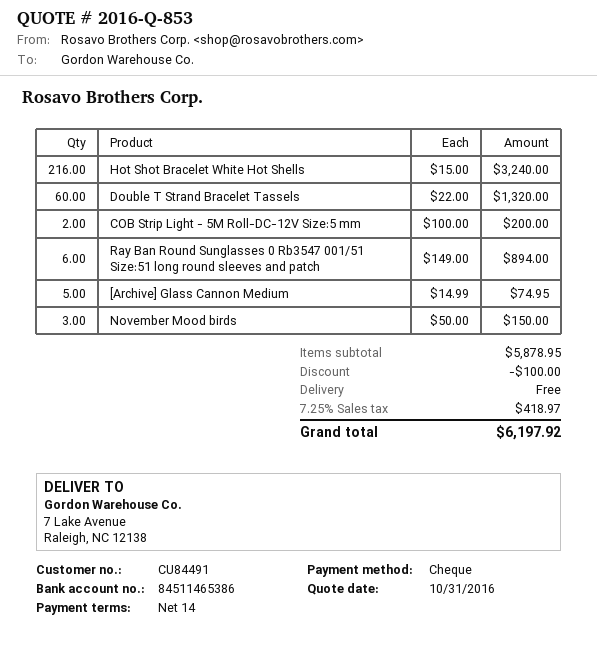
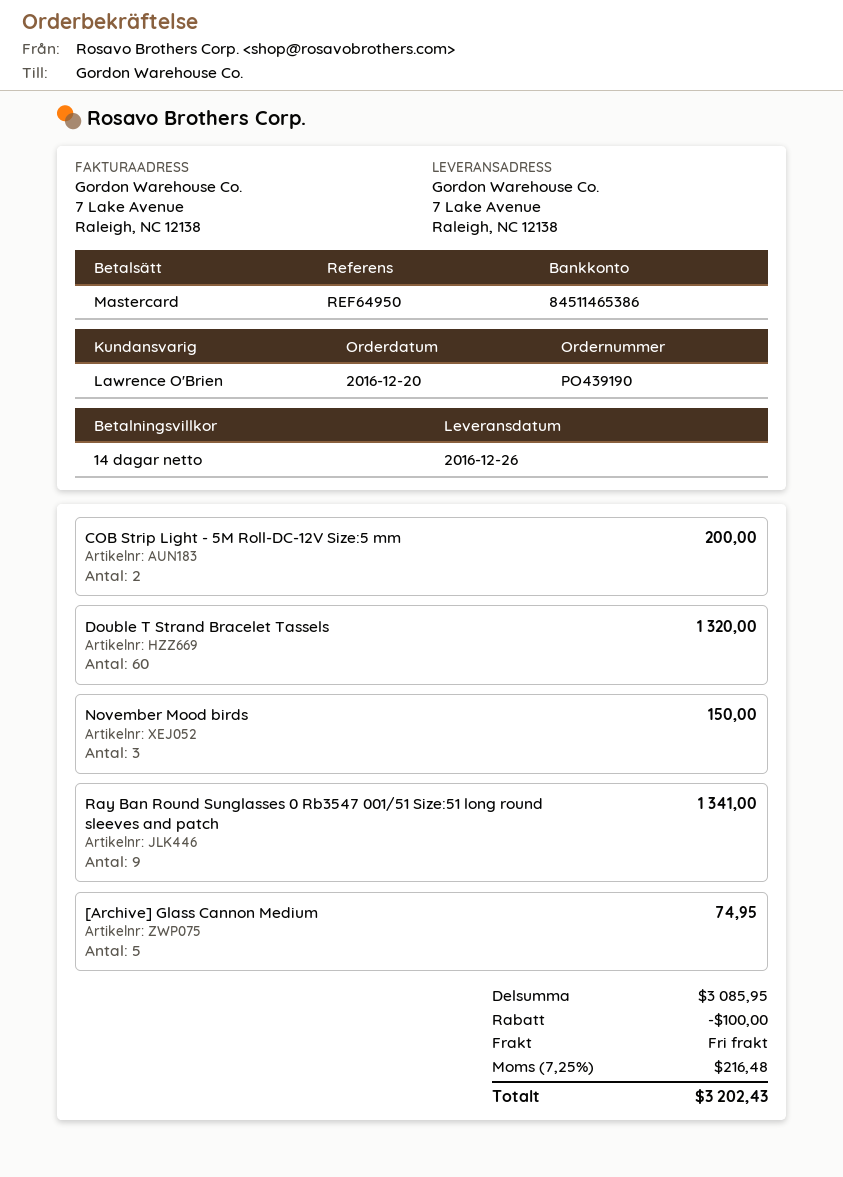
payment method: cheque -> Mastercard
Hot Shot Bracelet White Hot Shells: 216 for 3240.00 -> none
Ray Ban Round Sunglasses 0 Rb3547 001/51 Size:51 long round sleeves and patch: 6 for 894.00 -> 9 for 1341.00
subtotal: 5878.95 -> 3085.95
tax: 7.25% = 418.97 -> 7.25% = 216.48
total: 6197.92 -> 3202.43

